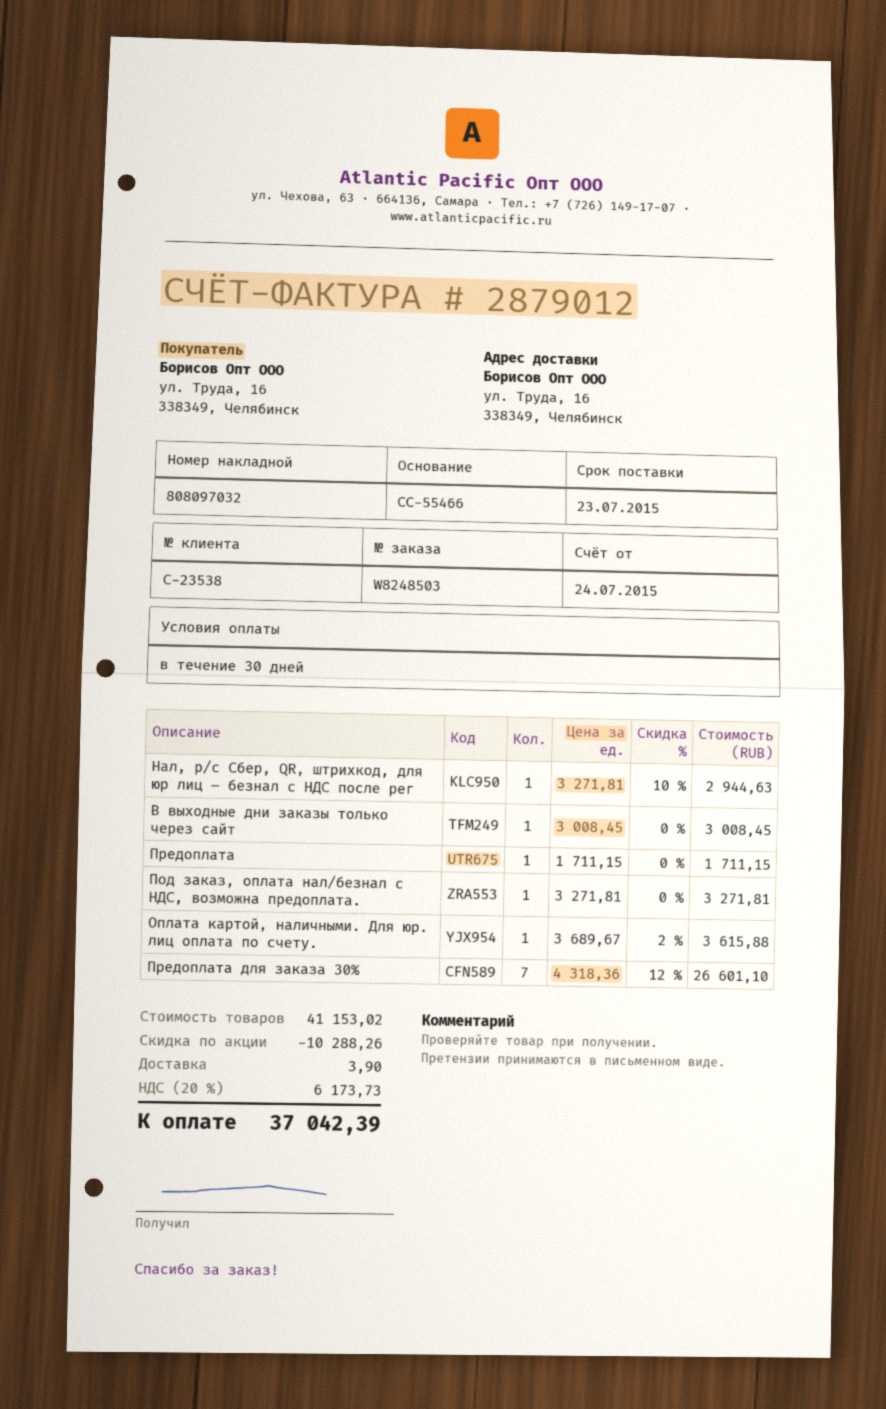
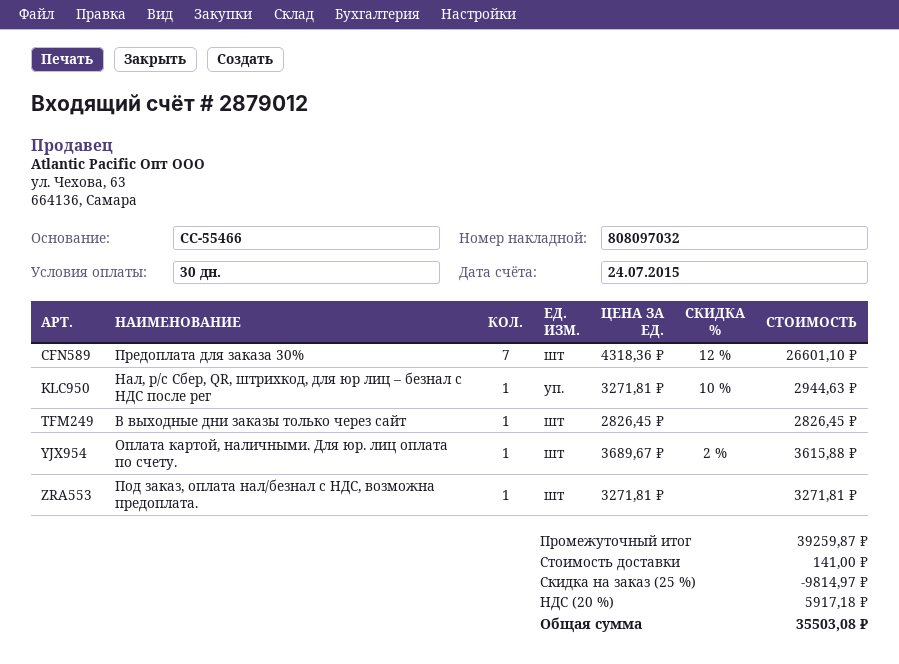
В выходные дни заказы только через сайт: 1 x 3008.45 = 3008.45 -> 1 x 2826.45 = 2826.45
Предоплата: 1 x 1711.15 = 1711.15 -> none
subtotal: 41153.02 -> 39259.87
discount: 10288.26 -> 9814.97
shipping: 3.90 -> 141.00
tax: 20% = 6173.73 -> 20% = 5917.18
total: 37042.39 -> 35503.08

